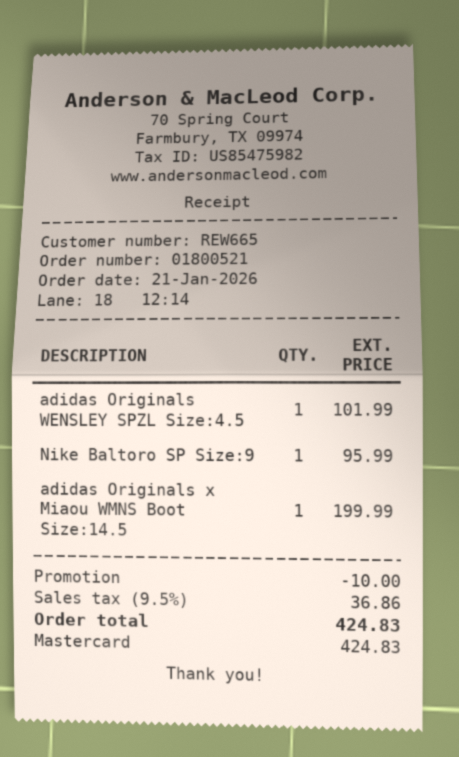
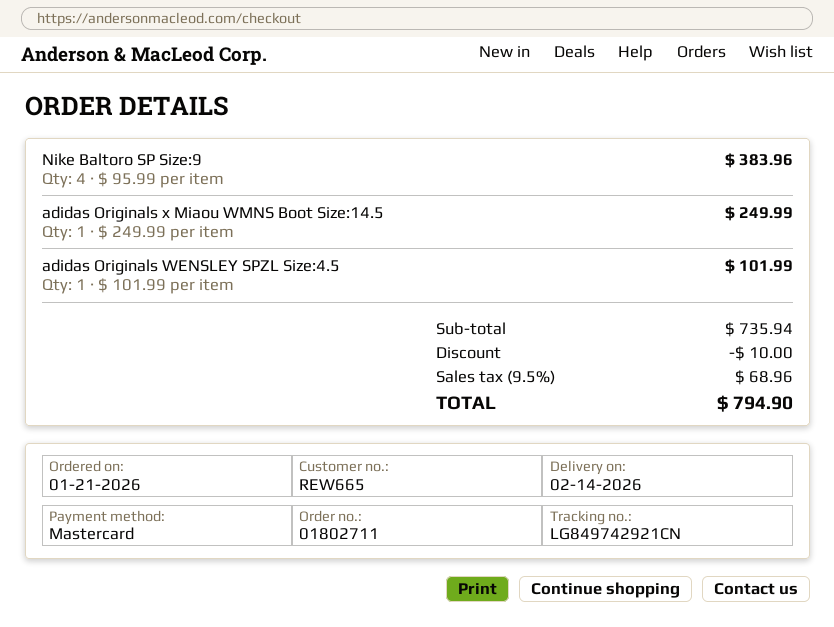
order number: 01800521 -> 01802711
Nike Baltoro SP Size:9: 1 for 95.99 -> 4 for 383.96
adidas Originals x Miaou WMNS Boot Size:14.5: 1 for 199.99 -> 1 for 249.99
tax: 9.5% = 36.86 -> 9.5% = 68.96
total: 424.83 -> 794.90

